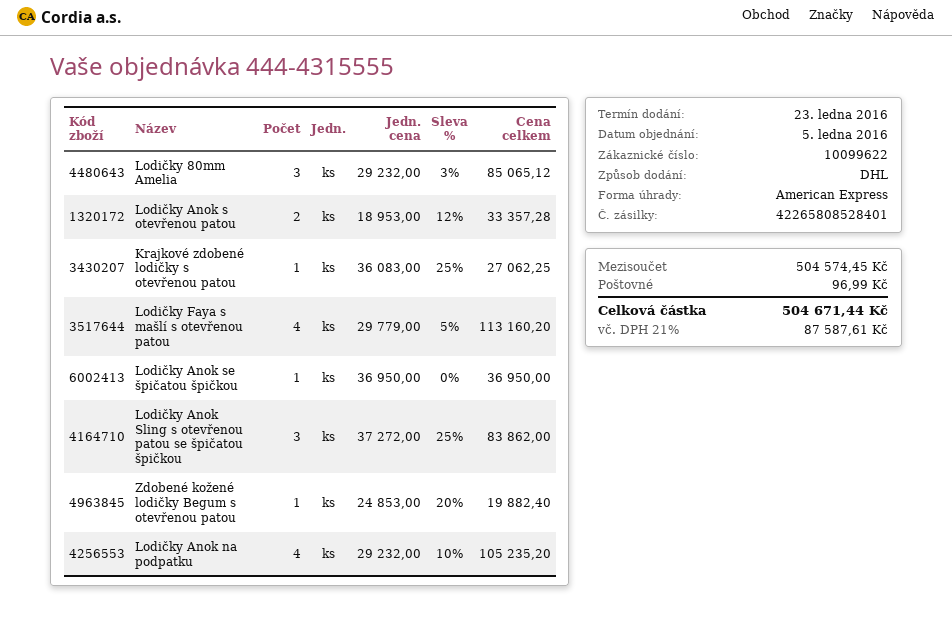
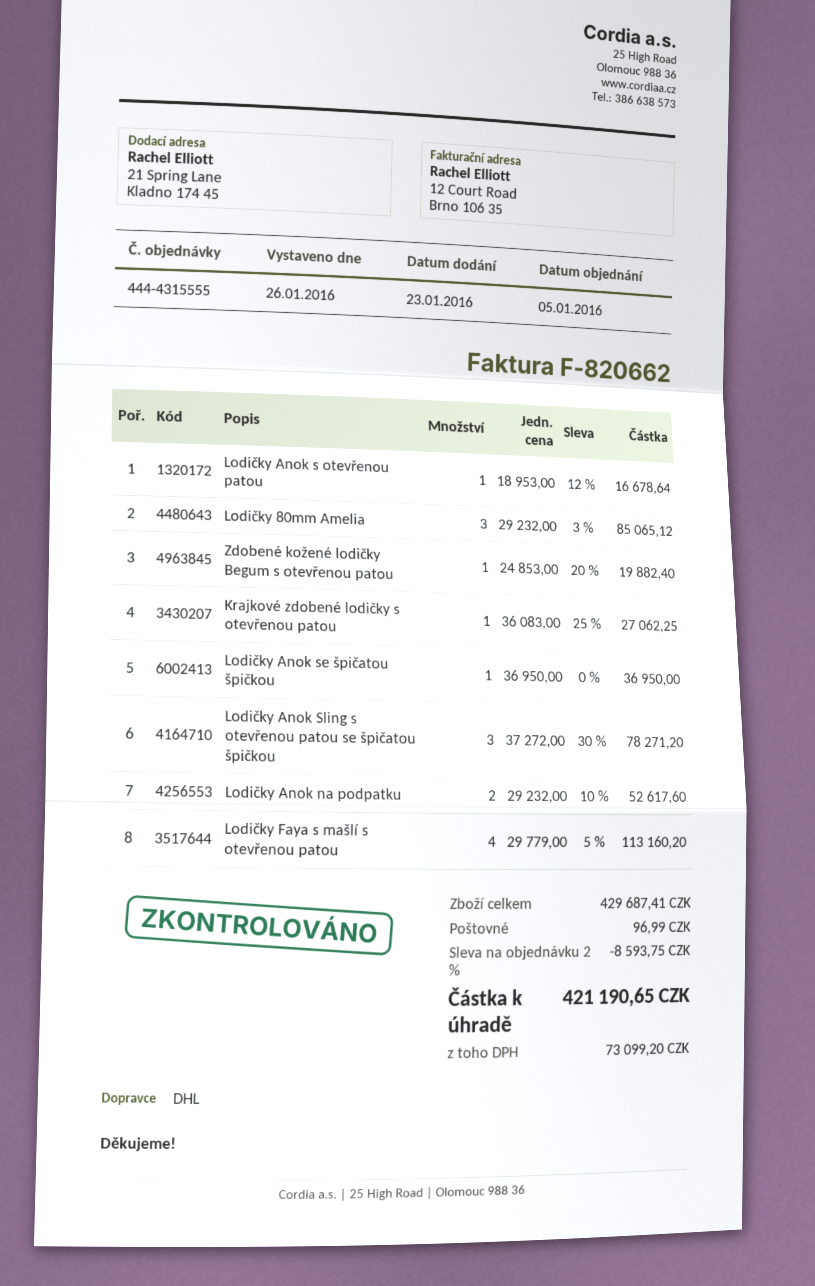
Lodičky Anok s otevřenou patou: 2 x 18953.00 - 12% = 33357.28 -> 1 x 18953.00 - 12% = 16678.64
Lodičky Anok Sling s otevřenou patou se špičatou špičkou: 3 x 37272.00 - 25% = 83862.00 -> 3 x 37272.00 - 30% = 78271.20
Lodičky Anok na podpatku: 4 x 29232.00 - 10% = 105235.20 -> 2 x 29232.00 - 10% = 52617.60
subtotal: 504574.45 -> 429687.41
discount: none -> 2% = 8593.75
tax: 87587.61 -> 73099.20
total: 504671.44 -> 421190.65

